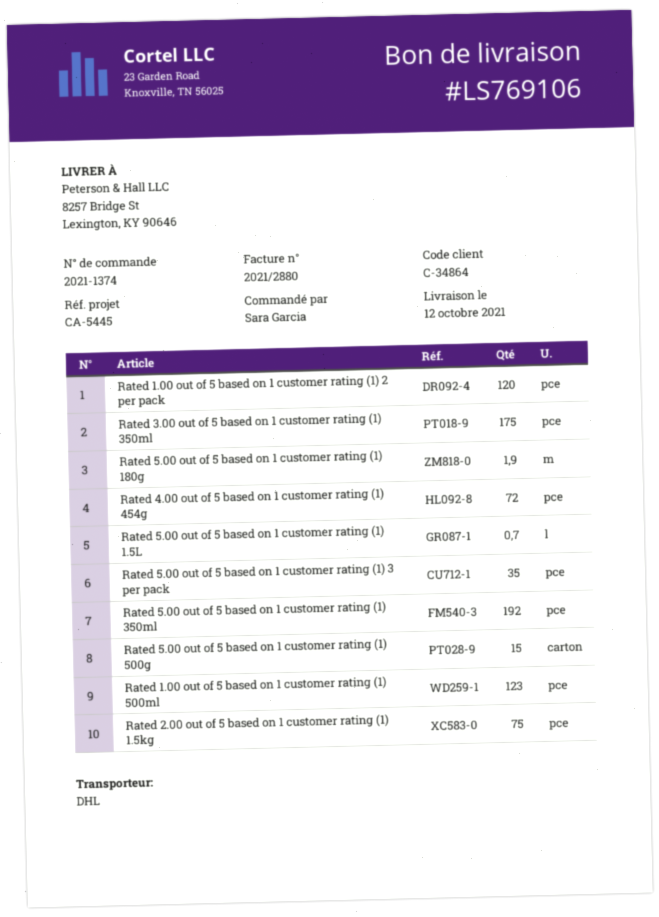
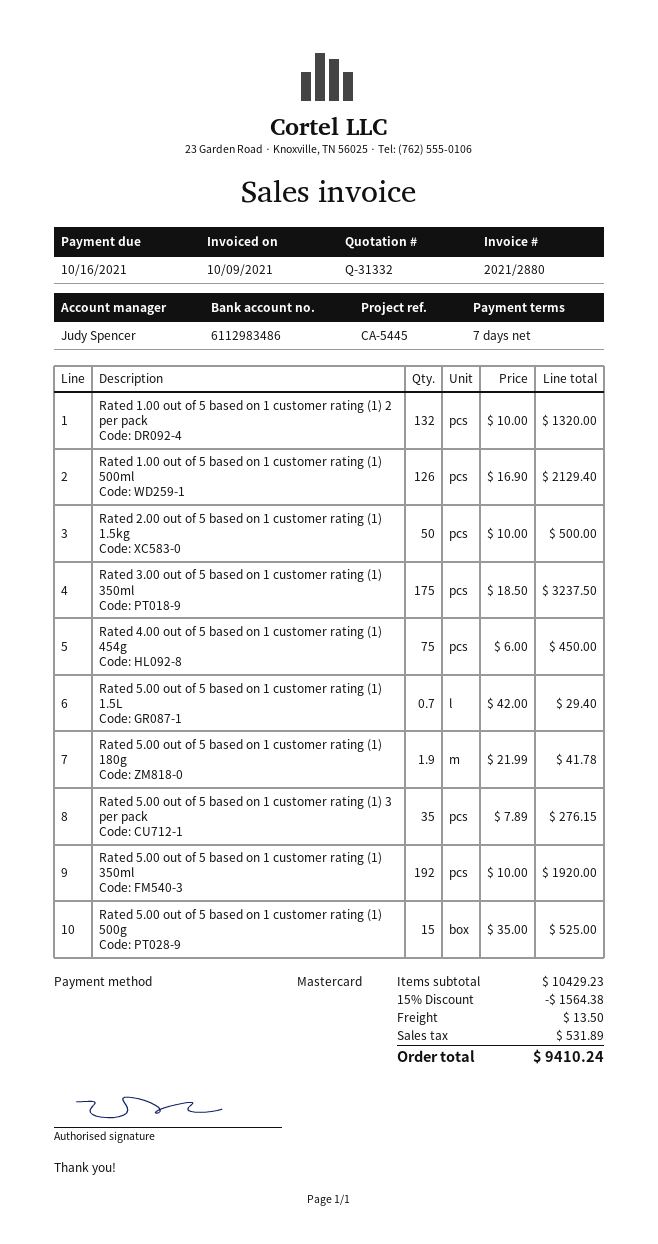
Rated 1.00 out of 5 based on 1 customer rating (1) 2 per pack: 120 -> 132
Rated 4.00 out of 5 based on 1 customer rating (1) 454g: 72 -> 75
Rated 1.00 out of 5 based on 1 customer rating (1) 500ml: 123 -> 126
Rated 2.00 out of 5 based on 1 customer rating (1) 1.5kg: 75 -> 50

